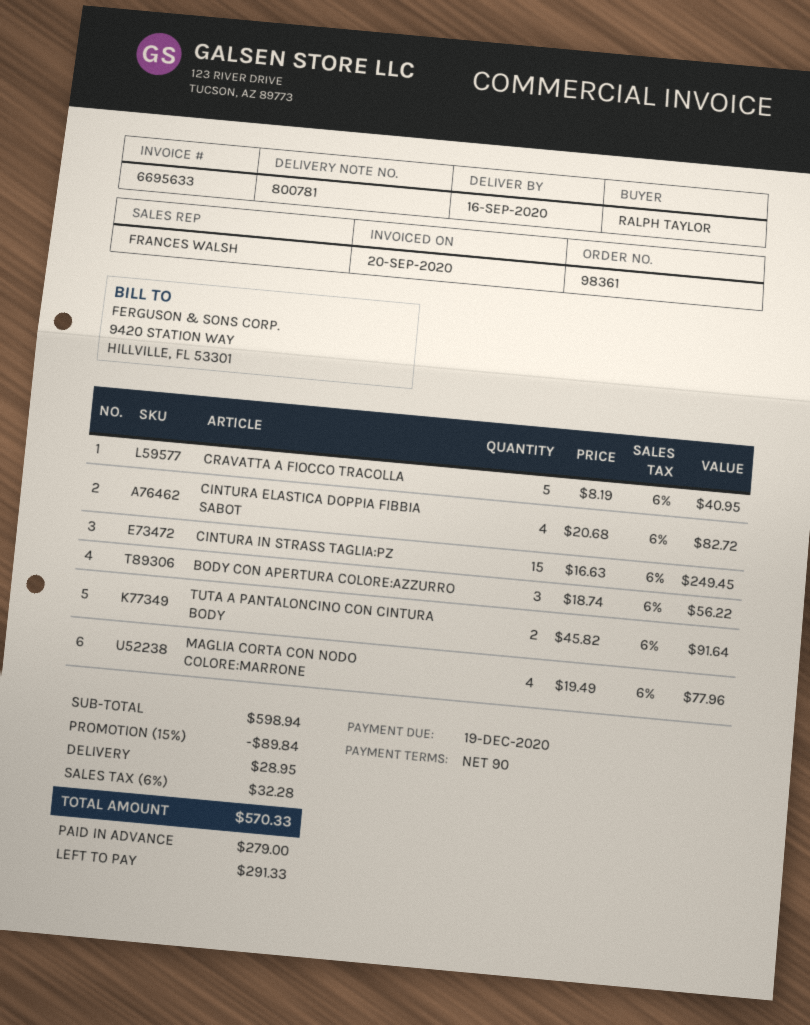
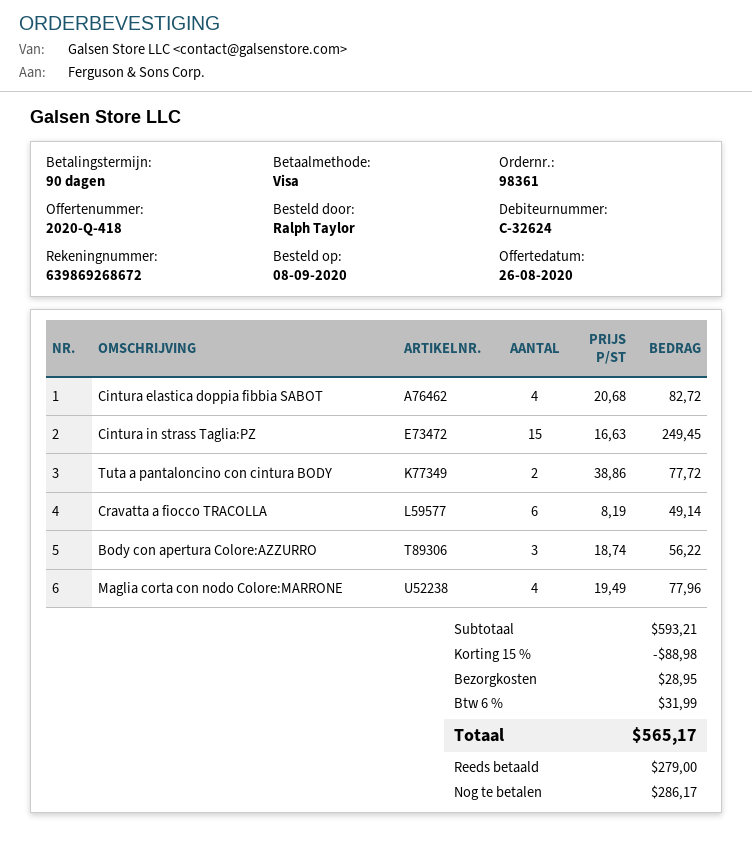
CRAVATTA A FIOCCO TRACOLLA: 5 x 8.19 = 40.95 -> 6 x 8.19 = 49.14
TUTA A PANTALONCINO CON CINTURA BODY: 2 x 45.82 = 91.64 -> 2 x 38.86 = 77.72
subtotal: 598.94 -> 593.21
discount: 15% = 89.84 -> 15% = 88.98
tax: 6% = 32.28 -> 6% = 31.99
total: 570.33 -> 565.17
balance: 291.33 -> 286.17

